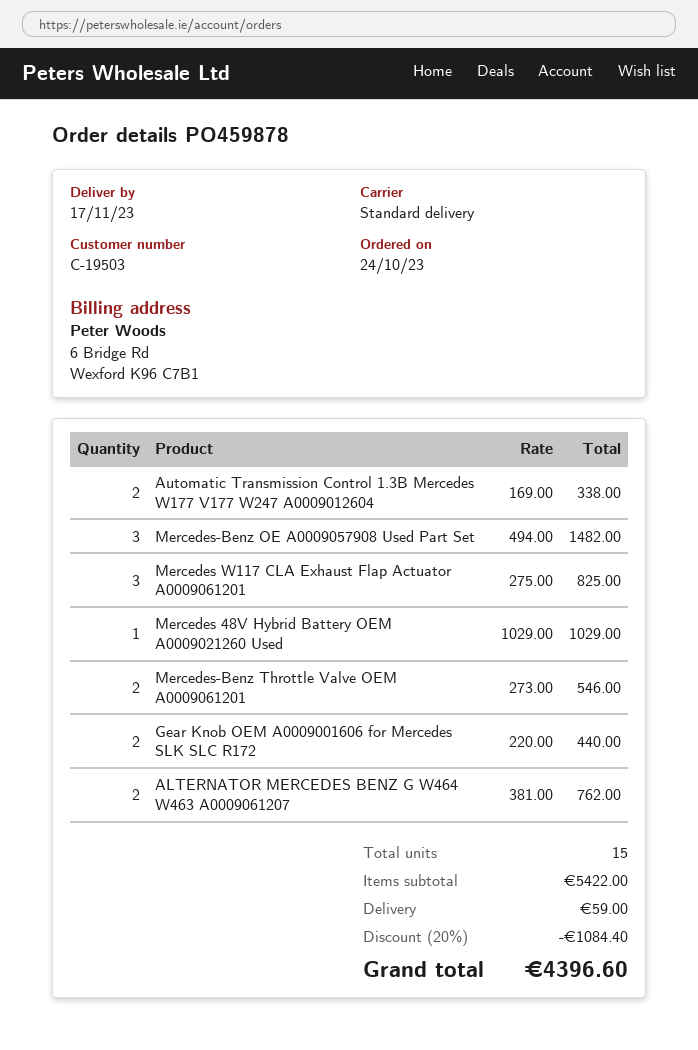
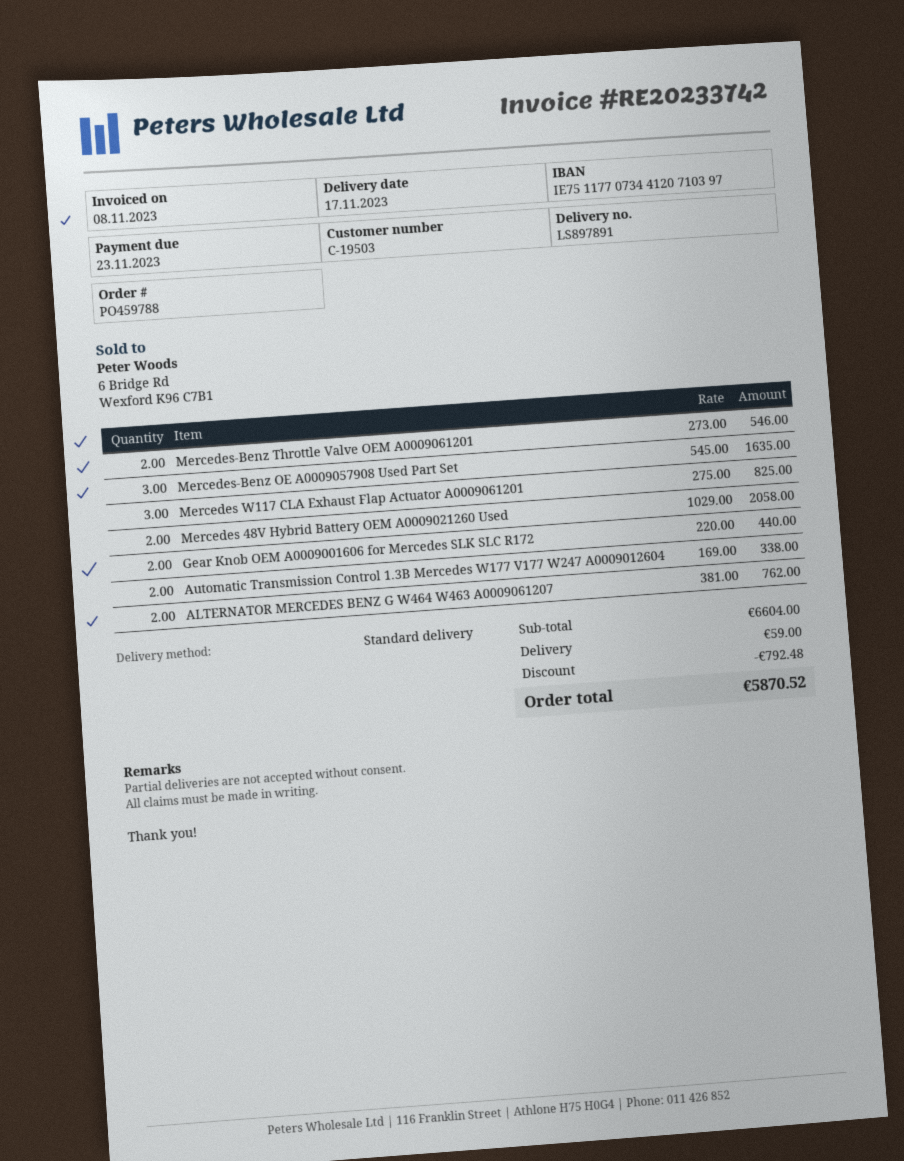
order number: PO459878 -> PO459788
Mercedes-Benz OE A0009057908 Used Part Set: 3 x 494.00 = 1482.00 -> 3 x 545.00 = 1635.00
Mercedes 48V Hybrid Battery OEM A0009021260 Used: 1 x 1029.00 = 1029.00 -> 2 x 1029.00 = 2058.00
subtotal: 5422.00 -> 6604.00
discount: 1084.40 -> 792.48
total: 4396.60 -> 5870.52

